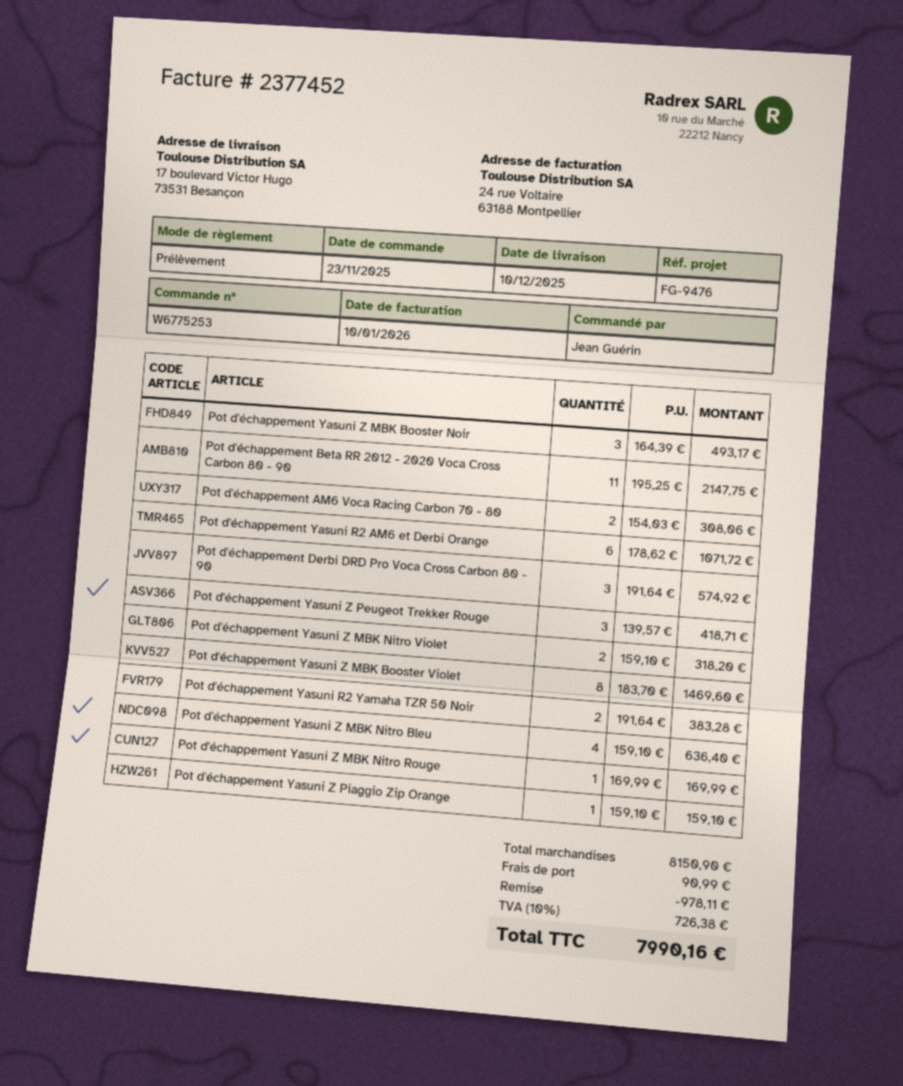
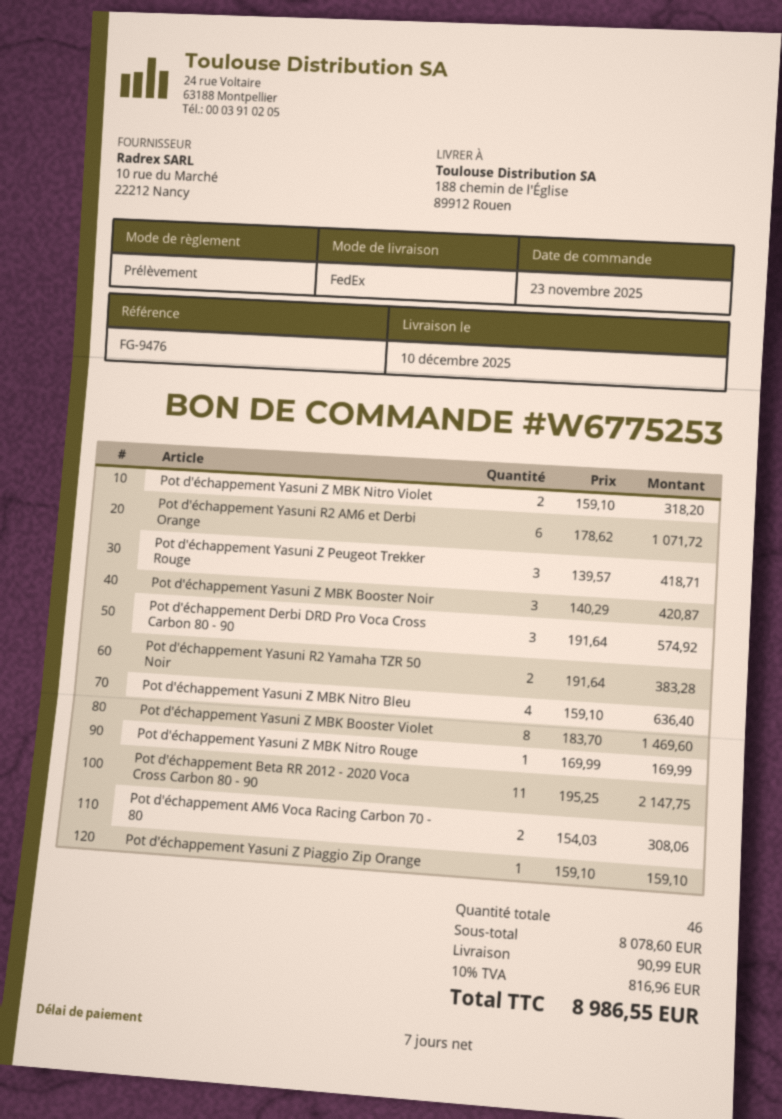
ship to: 17 boulevard Victor Hugo, 73531 Besançon -> 188 chemin de l'Église, 89912 Rouen
Pot d'échappement Yasuni Z MBK Booster Noir: 3 x 164.39 = 493.17 -> 3 x 140.29 = 420.87
subtotal: 8150.90 -> 8078.60
discount: 978.11 -> none
tax: 10% = 726.38 -> 10% = 816.96
total: 7990.16 -> 8986.55

